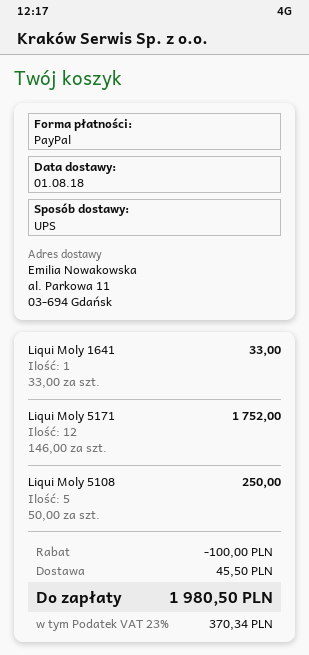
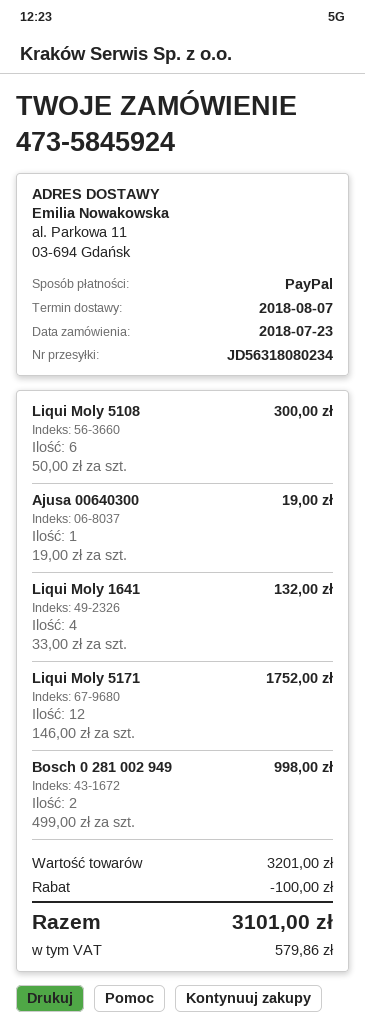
delivery date: 2018-08-01 -> 2018-08-07
Liqui Moly 1641: 1 x 33.00 = 33.00 -> 4 x 33.00 = 132.00
Liqui Moly 5108: 5 x 50.00 = 250.00 -> 6 x 50.00 = 300.00
Ajusa 00640300: none -> 1 x 19.00 = 19.00
Bosch 0 281 002 949: none -> 2 x 499.00 = 998.00
shipping: 45.50 -> none
tax: 370.34 -> 579.86
total: 1980.50 -> 3101.00

